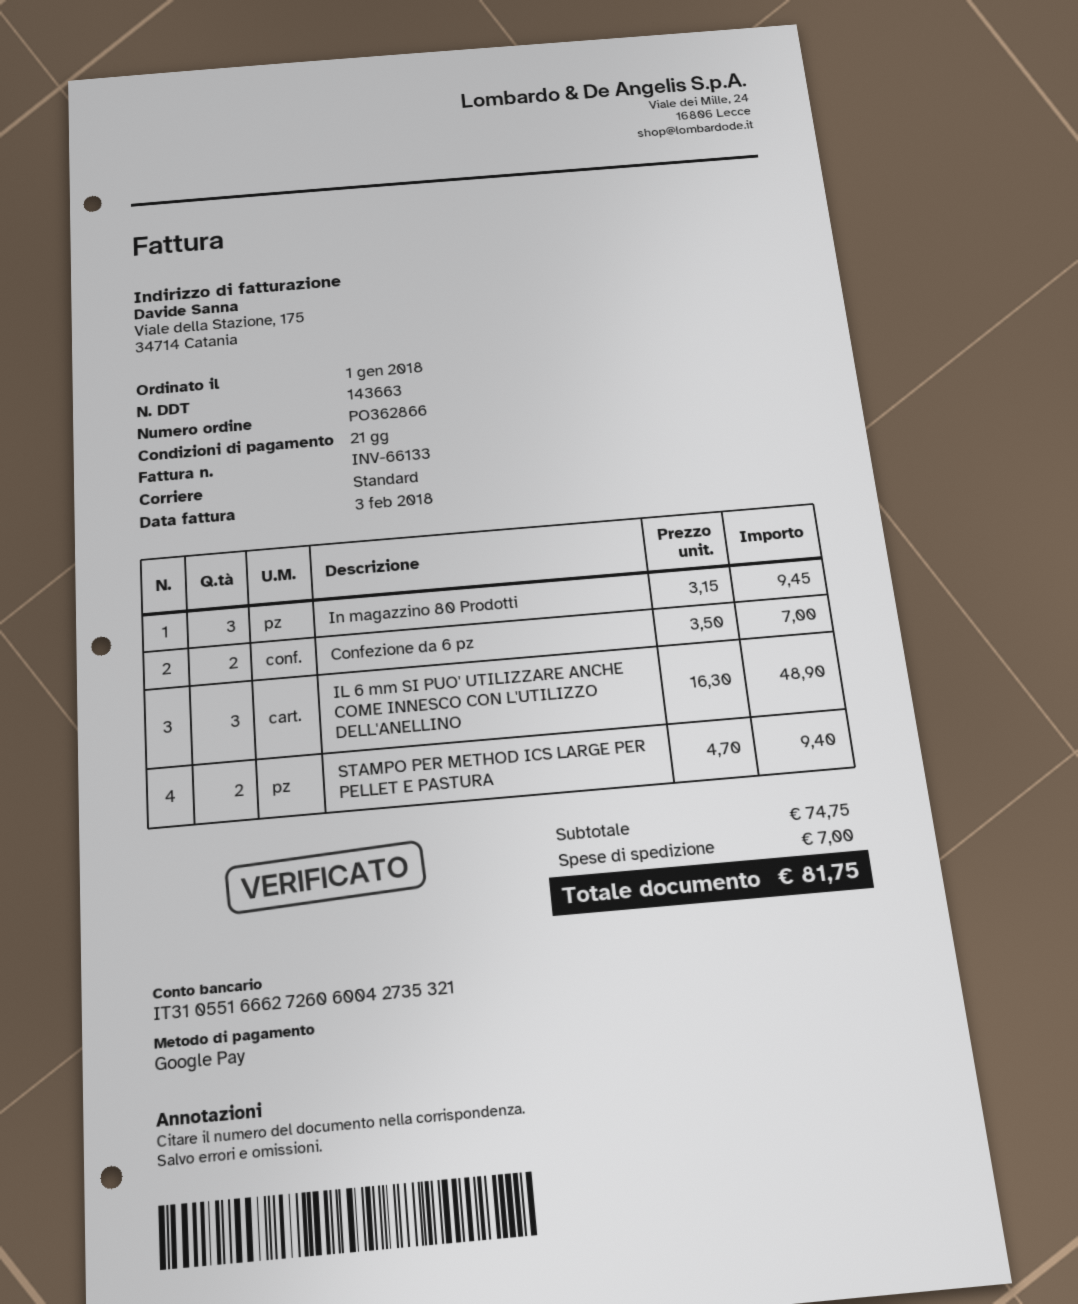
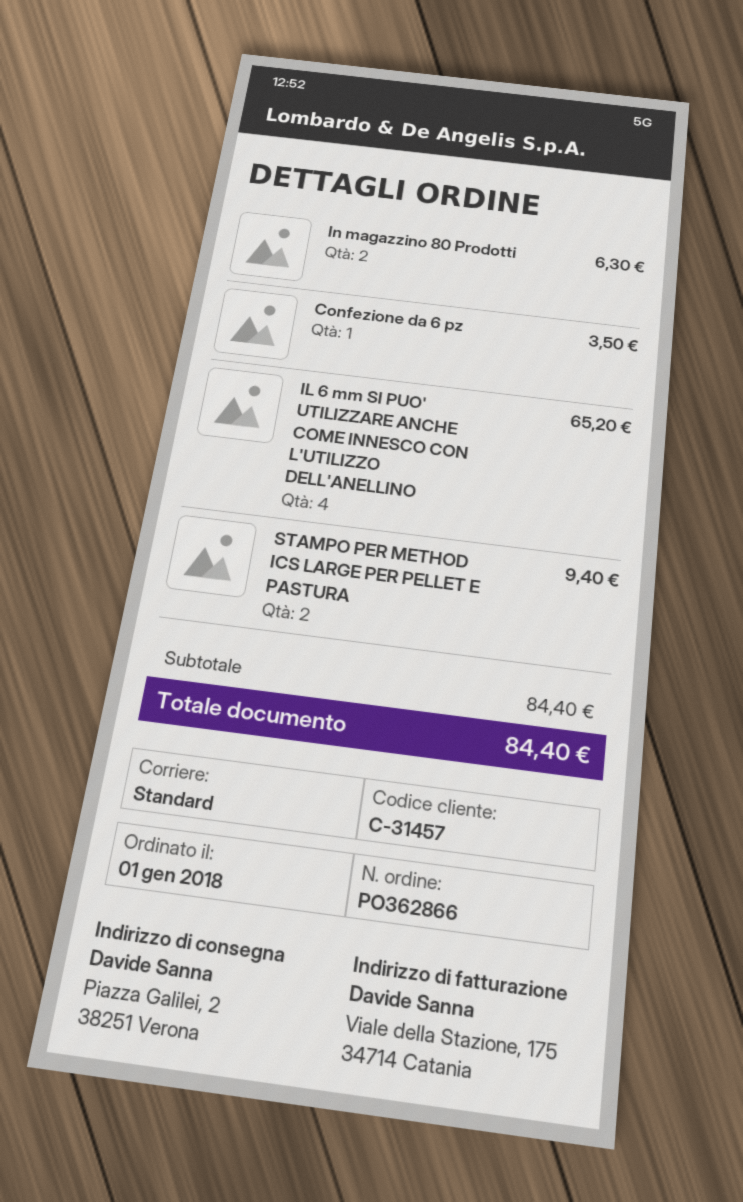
In magazzino 80 Prodotti: 3 for 9.45 -> 2 for 6.30
Confezione da 6 pz: 2 for 7.00 -> 1 for 3.50
IL 6 mm SI PUO' UTILIZZARE ANCHE COME INNESCO CON L'UTILIZZO DELL'ANELLINO: 3 for 48.90 -> 4 for 65.20
subtotal: 74.75 -> 84.40
shipping: 7.00 -> none
total: 81.75 -> 84.40

